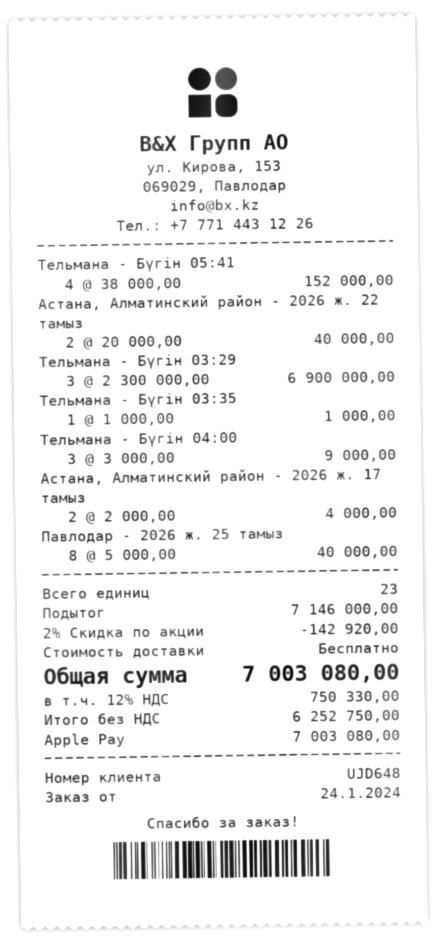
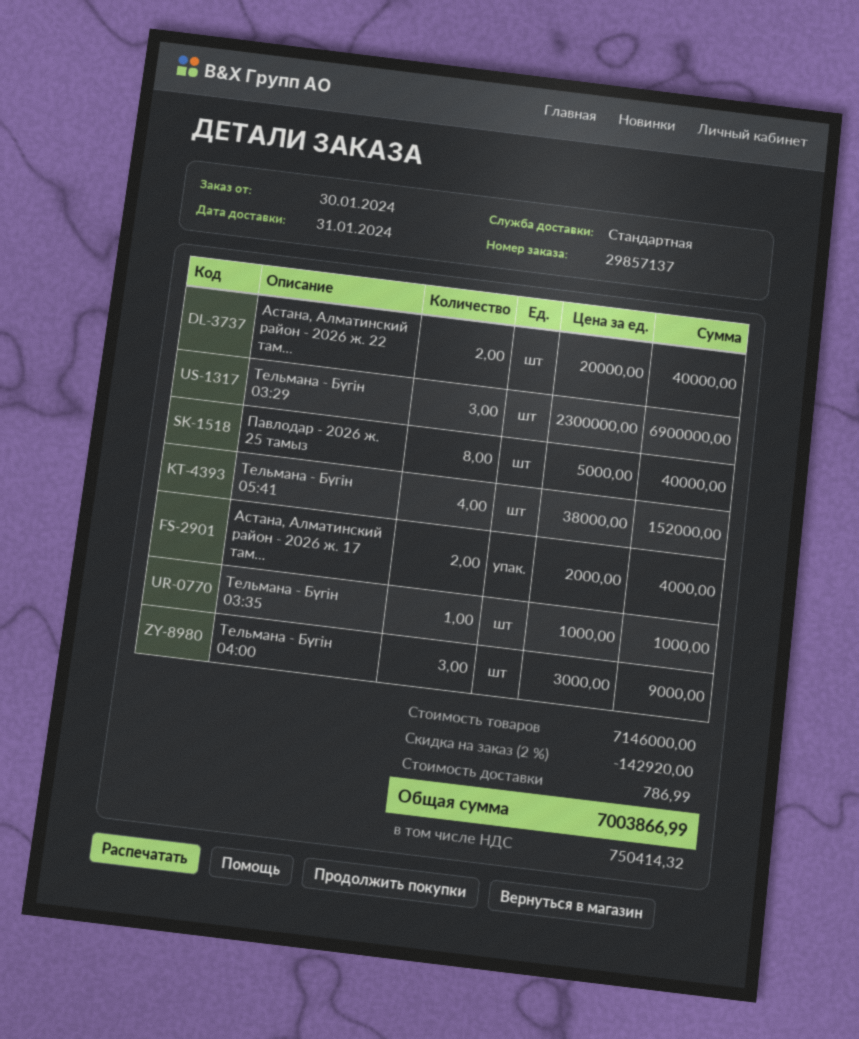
order date: 2024-01-24 -> 2024-01-30
shipping: 0.00 -> 786.99
tax: 750330.00 -> 750414.32
total: 7003080.00 -> 7003866.99

